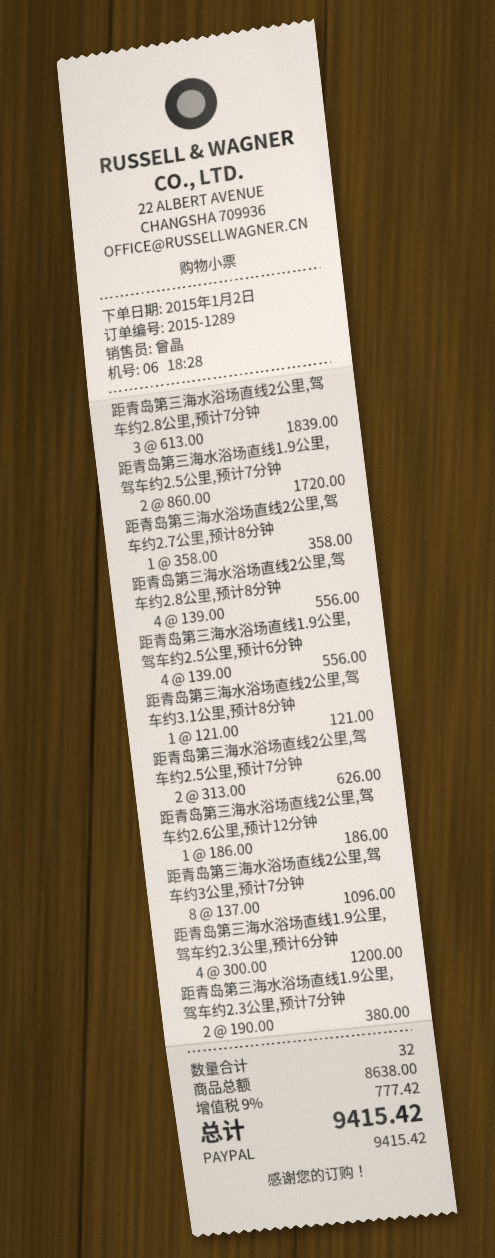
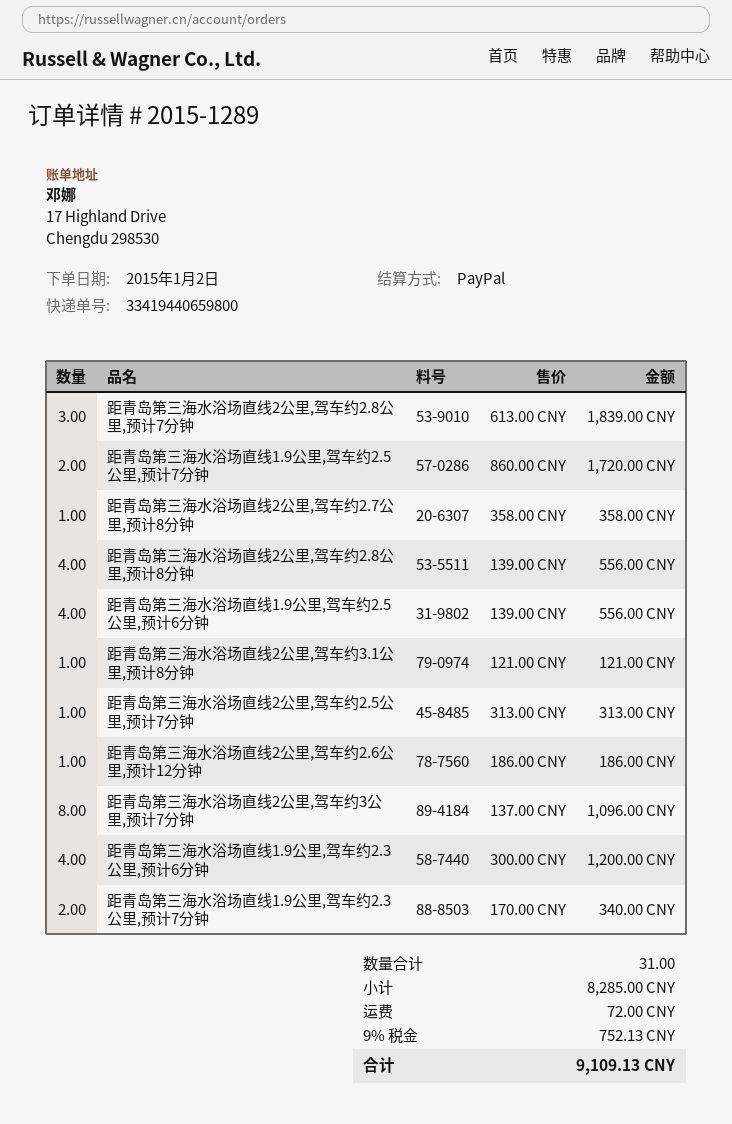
距青岛第三海水浴场直线2公里,驾车约2.5公里,预计7分钟: 2 x 313.00 = 626.00 -> 1 x 313.00 = 313.00
距青岛第三海水浴场直线1.9公里,驾车约2.3公里,预计7分钟: 2 x 190.00 = 380.00 -> 2 x 170.00 = 340.00
total quantity: 32 -> 31
subtotal: 8638.00 -> 8285.00
shipping: none -> 72.00
tax: 9% = 777.42 -> 9% = 752.13
total: 9415.42 -> 9109.13

